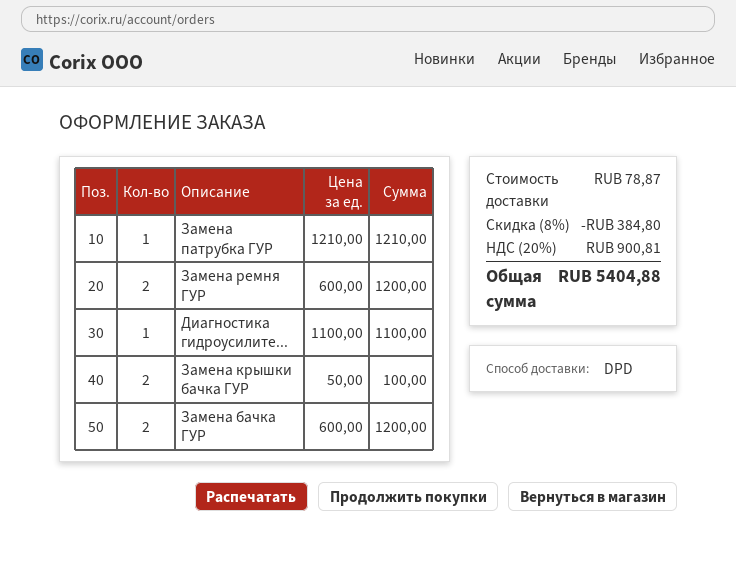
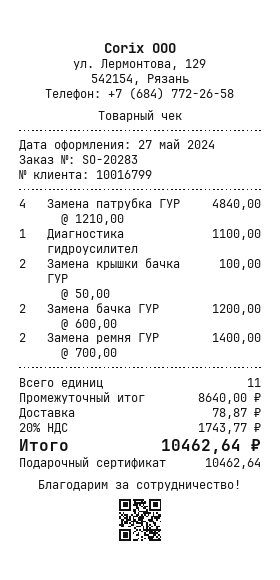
Замена патрубка ГУР: 1 x 1210.00 = 1210.00 -> 4 x 1210.00 = 4840.00
Замена ремня ГУР: 2 x 600.00 = 1200.00 -> 2 x 700.00 = 1400.00
discount: 8% = 384.80 -> none
tax: 20% = 900.81 -> 20% = 1743.77
total: 5404.88 -> 10462.64

